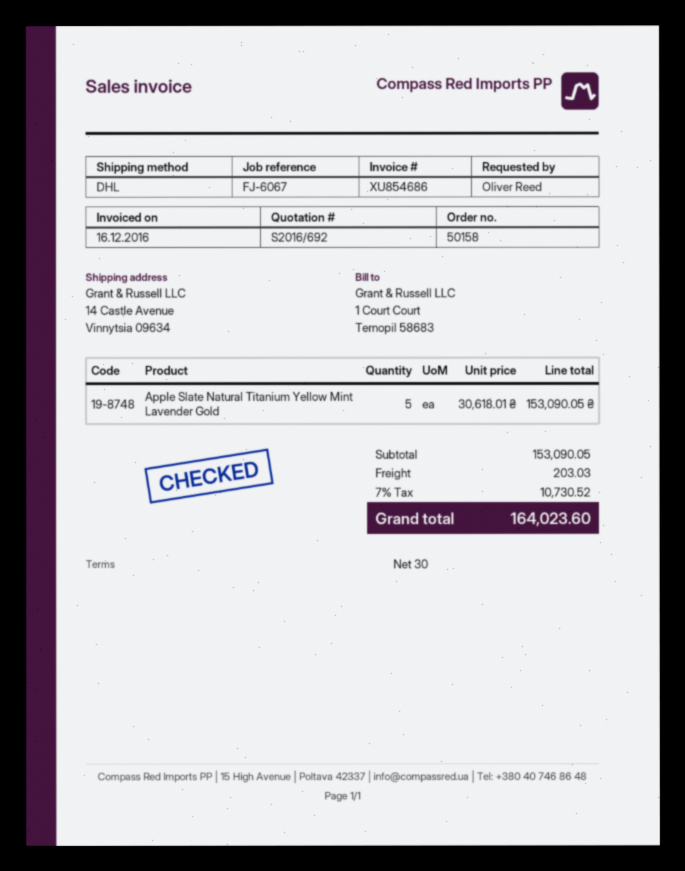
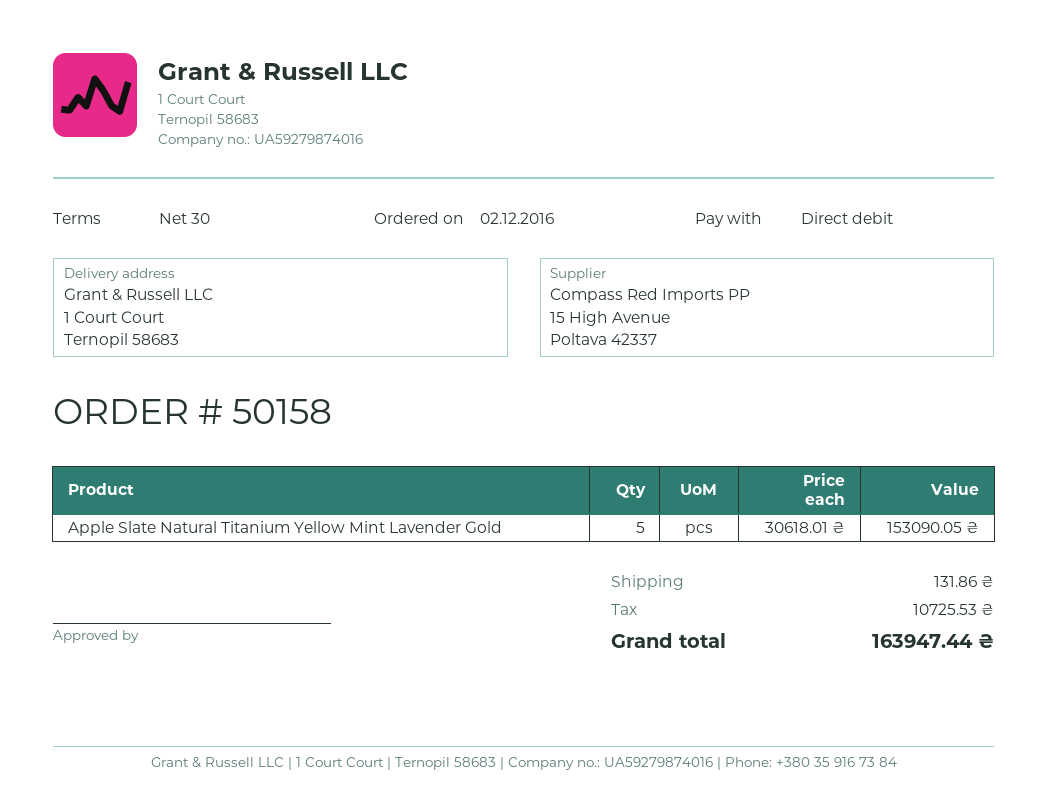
ship to: 14 Castle Avenue, Vinnytsia 09634 -> 1 Court Court, Ternopil 58683
shipping: 203.03 -> 131.86
tax: 10730.52 -> 10725.53
total: 164023.60 -> 163947.44

